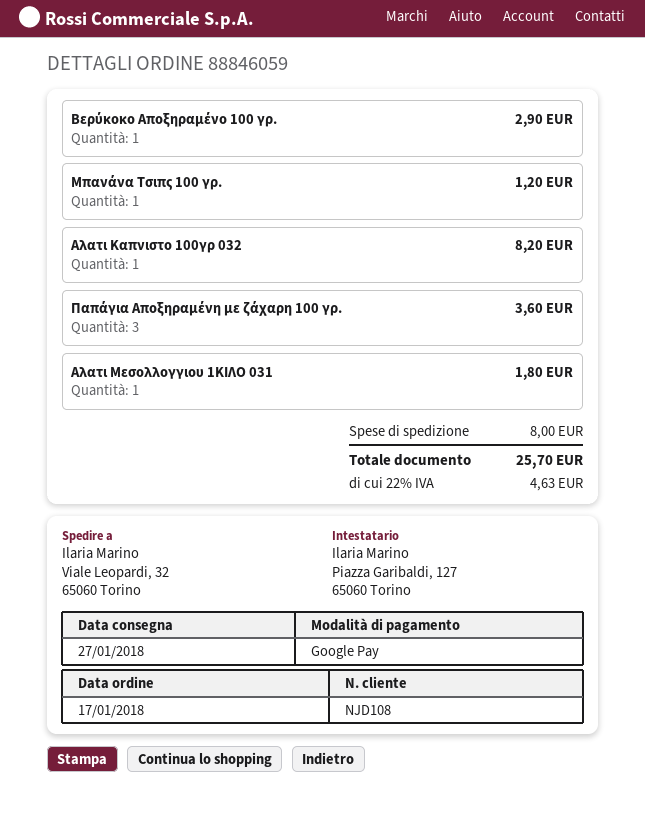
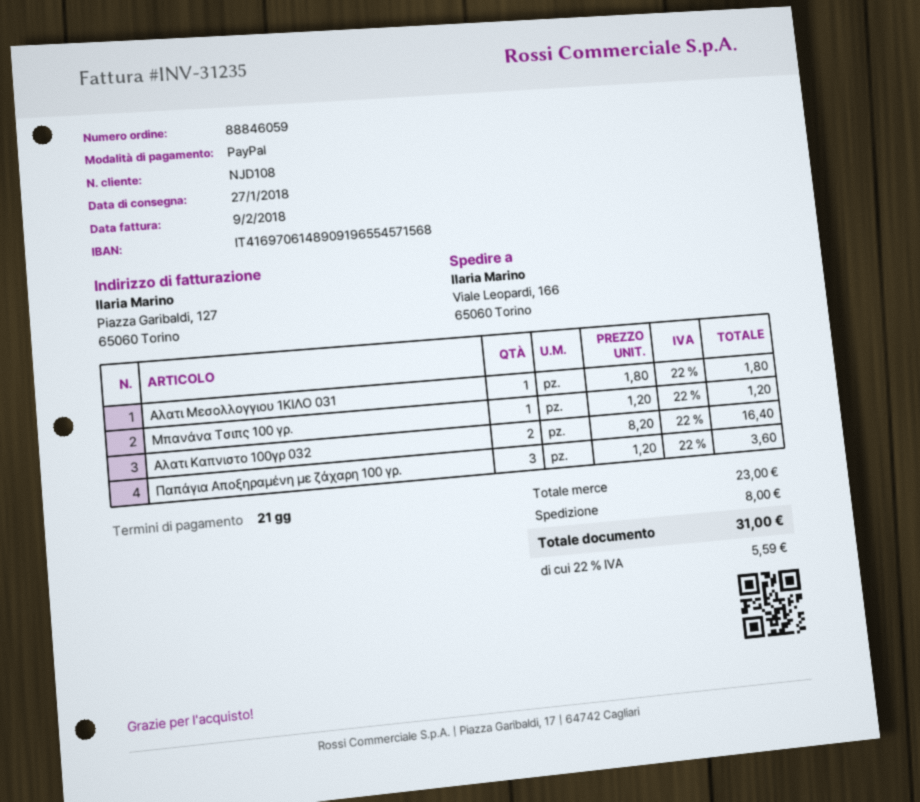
payment method: Google Pay -> PayPal
ship to: Viale Leopardi, 32, 65060 Torino -> Viale Leopardi, 166, 65060 Torino
Βερύκοκο Αποξηραμένο 100 γρ.: 1 for 2.90 -> none
Αλατι Καπνιστο 100γρ 032: 1 for 8.20 -> 2 for 16.40
tax: 22% = 4.63 -> 22% = 5.59
total: 25.70 -> 31.00

